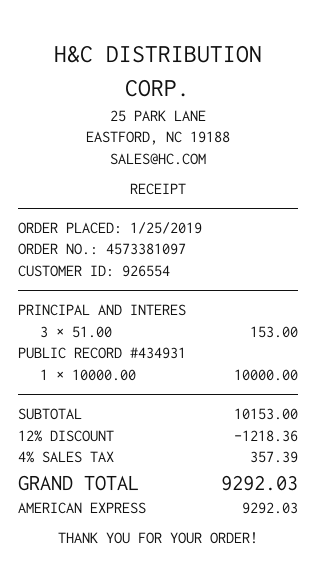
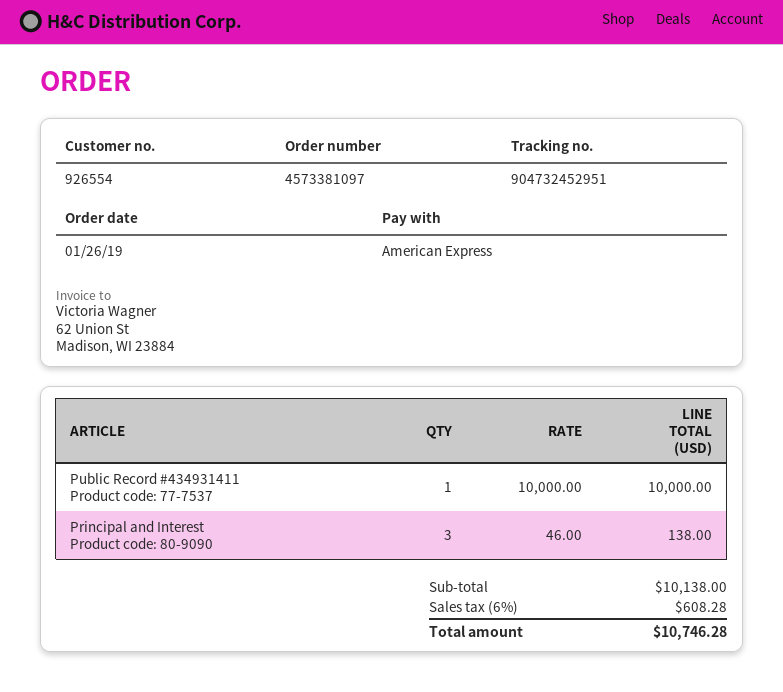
order date: 2019-01-25 -> 2019-01-26
PRINCIPAL AND INTERES: 3 x 51.00 = 153.00 -> 3 x 46.00 = 138.00
subtotal: 10153.00 -> 10138.00
discount: 12% = 1218.36 -> none
tax: 4% = 357.39 -> 6% = 608.28
total: 9292.03 -> 10746.28

